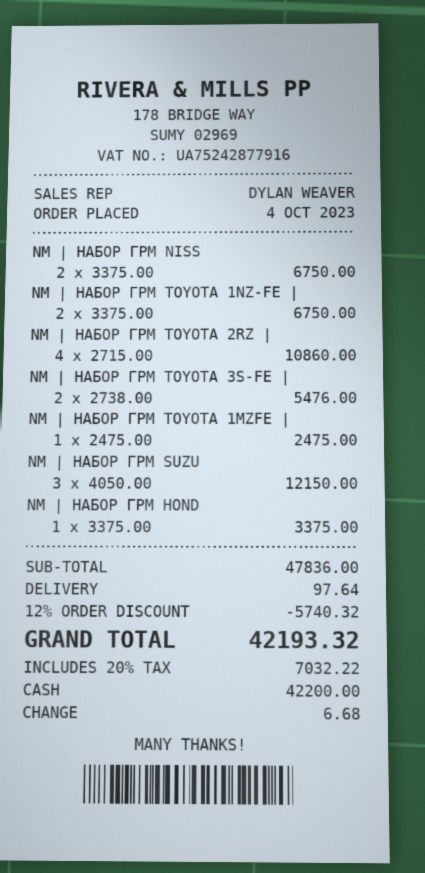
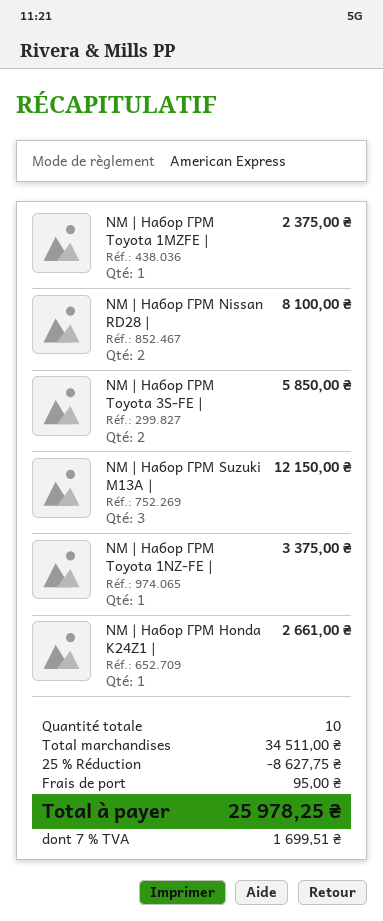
payment method: cash -> American Express
NM | НАБОР ГРМ NISS: 2 for 6750.00 -> 2 for 8100.00
NM | НАБОР ГРМ TOYOTA 1NZ-FE |: 2 for 6750.00 -> 1 for 3375.00
NM | НАБОР ГРМ TOYOTA 2RZ |: 4 for 10860.00 -> none
NM | НАБОР ГРМ TOYOTA 3S-FE |: 2 for 5476.00 -> 2 for 5850.00
NM | НАБОР ГРМ TOYOTA 1MZFE |: 1 for 2475.00 -> 1 for 2375.00
NM | НАБОР ГРМ HOND: 1 for 3375.00 -> 1 for 2661.00
subtotal: 47836.00 -> 34511.00
discount: 12% = 5740.32 -> 25% = 8627.75
shipping: 97.64 -> 95.00
tax: 20% = 7032.22 -> 7% = 1699.51
total: 42193.32 -> 25978.25

